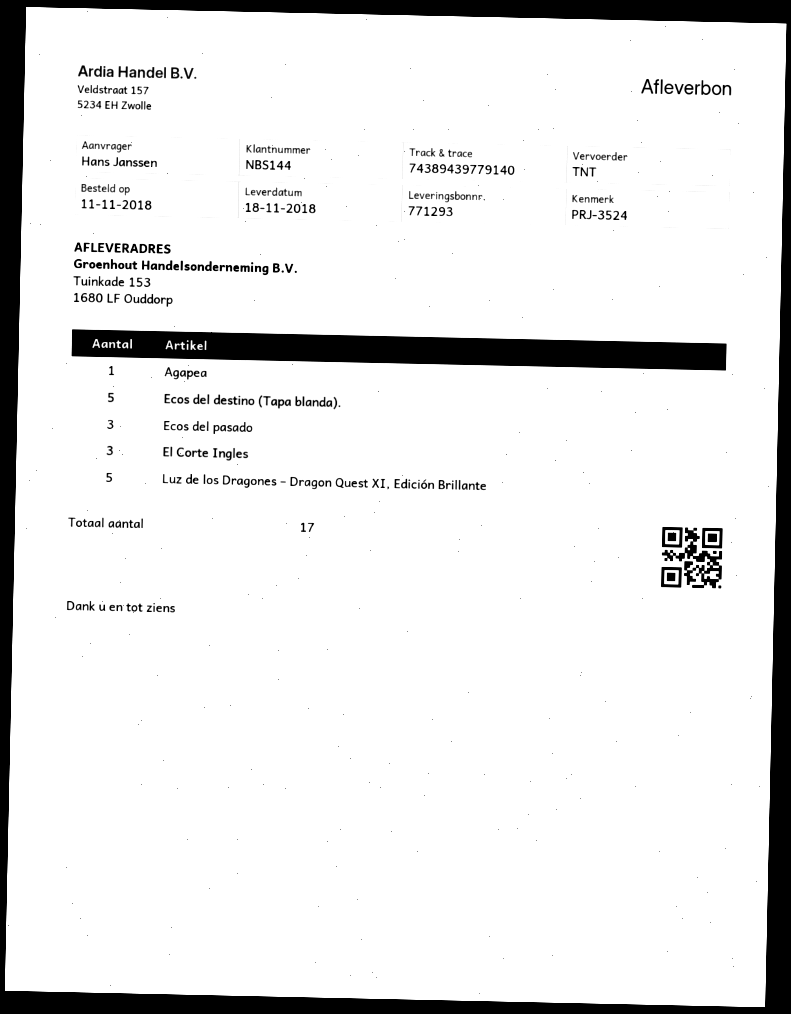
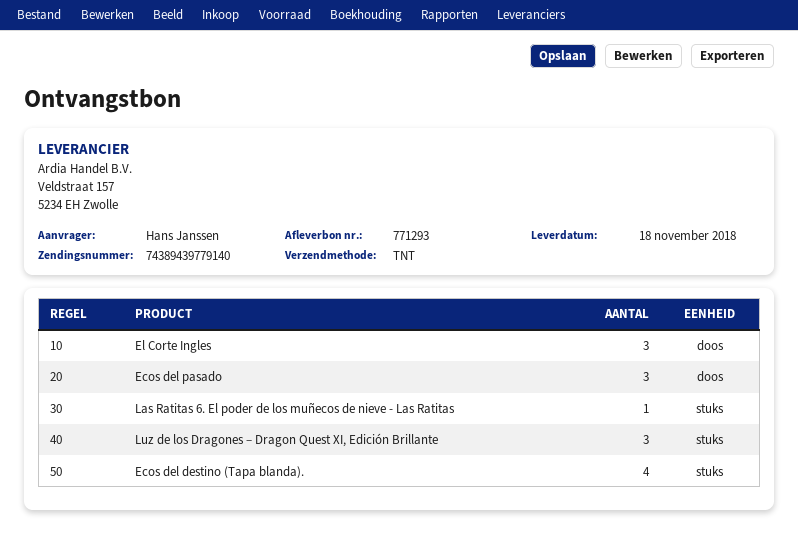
Agapea: 1 -> none
Ecos del destino (Tapa blanda).: 5 -> 4
Luz de los Dragones – Dragon Quest XI, Edición Brillante: 5 -> 3
Las Ratitas 6. El poder de los muñecos de nieve - Las Ratitas: none -> 1

